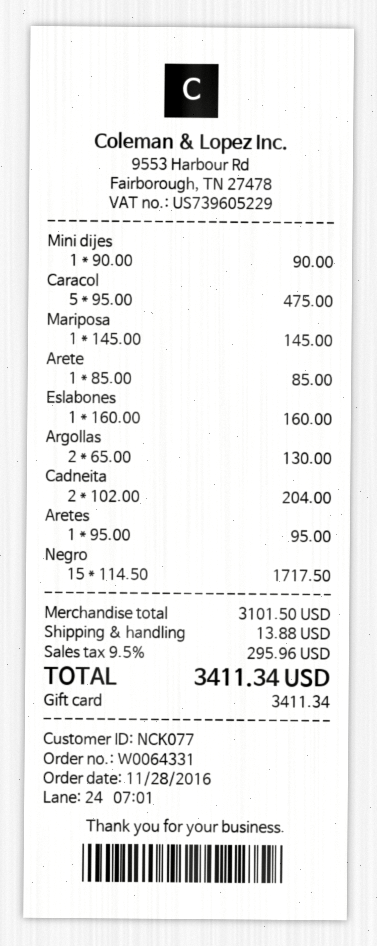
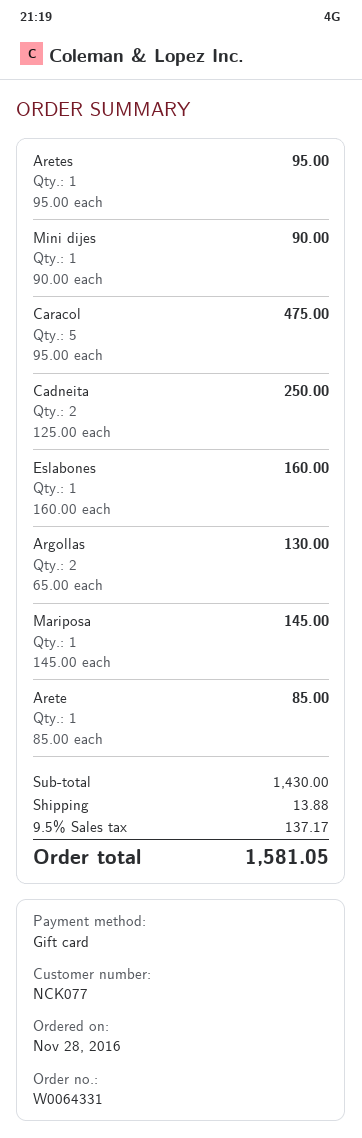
Cadneita: 2 x 102.00 = 204.00 -> 2 x 125.00 = 250.00
Negro: 15 x 114.50 = 1717.50 -> none
subtotal: 3101.50 -> 1430.00
tax: 9.5% = 295.96 -> 9.5% = 137.17
total: 3411.34 -> 1581.05

